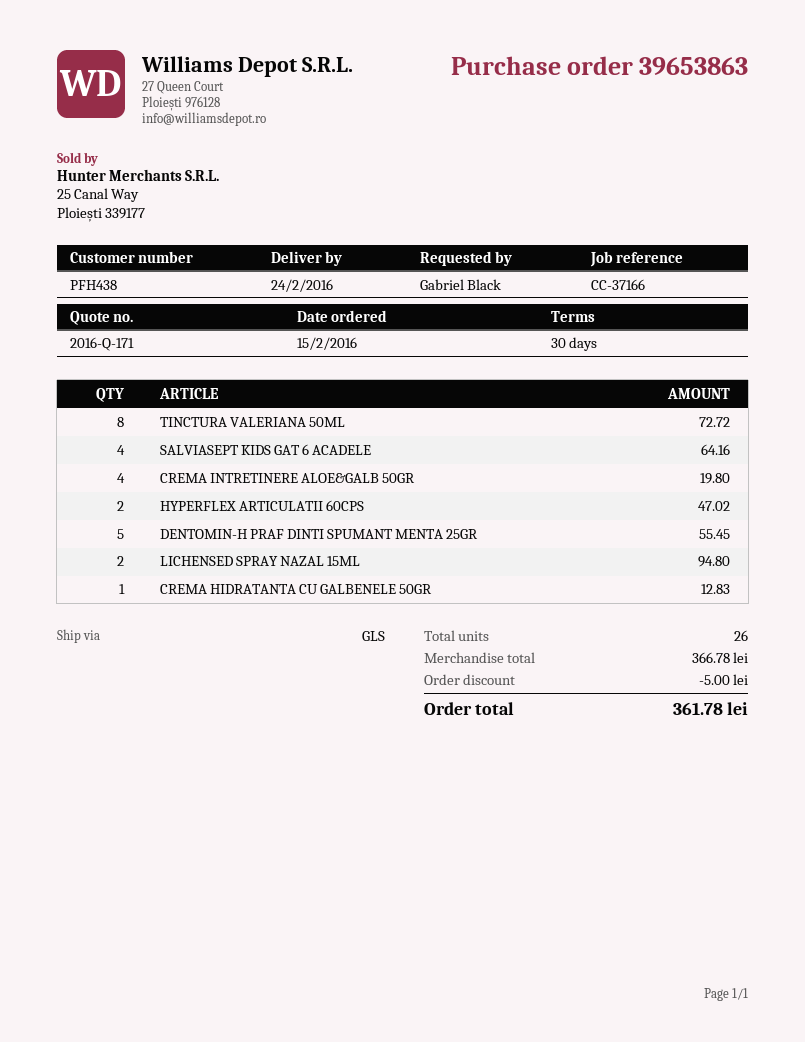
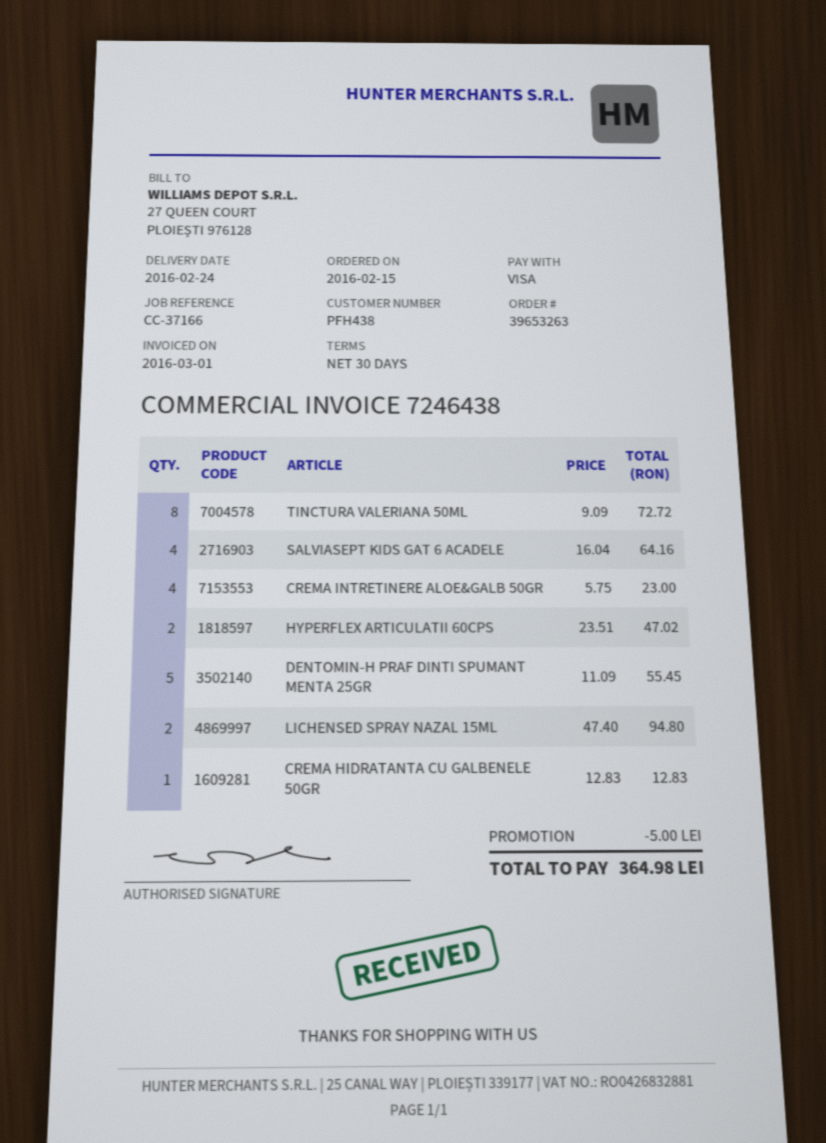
order number: 39653863 -> 39653263
CREMA INTRETINERE ALOE&GALB 50GR: 4 for 19.80 -> 4 for 23.00
total: 361.78 -> 364.98

